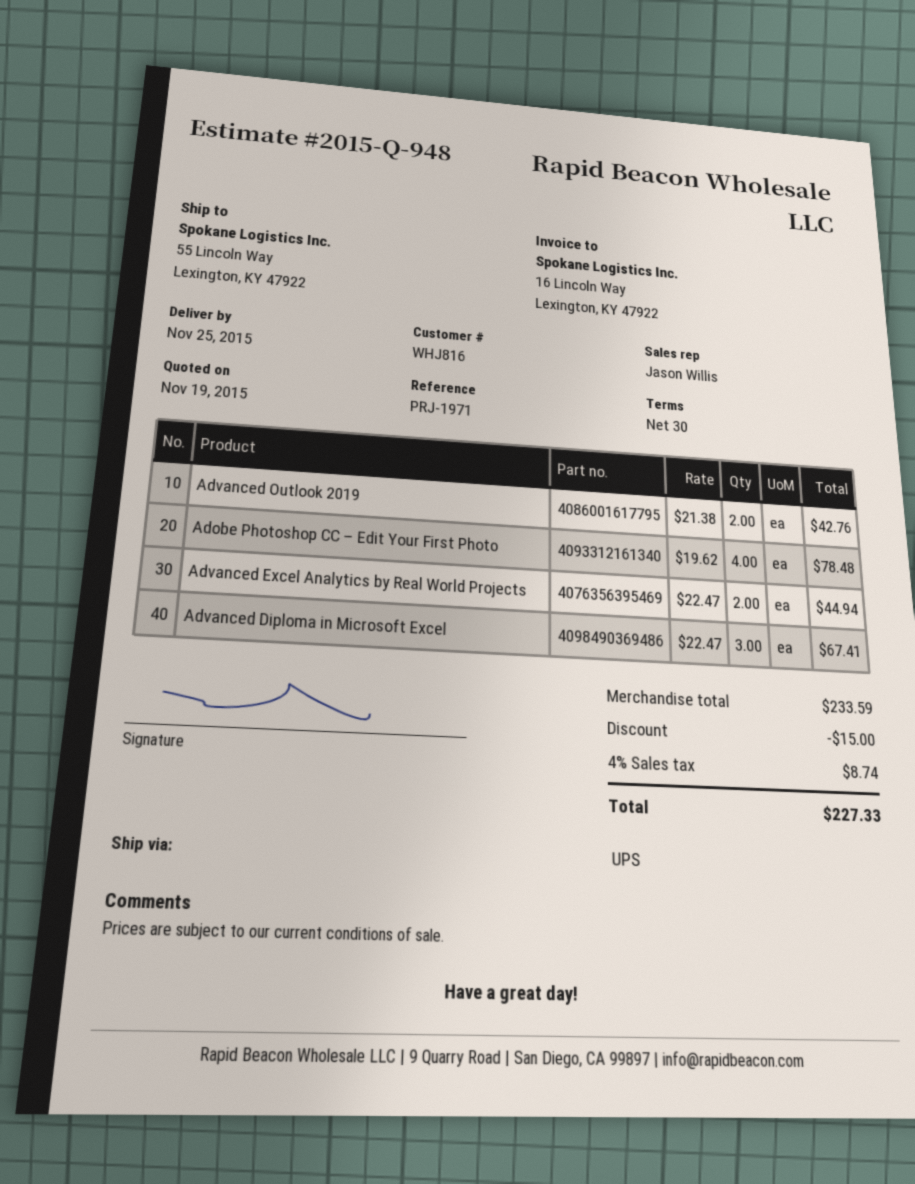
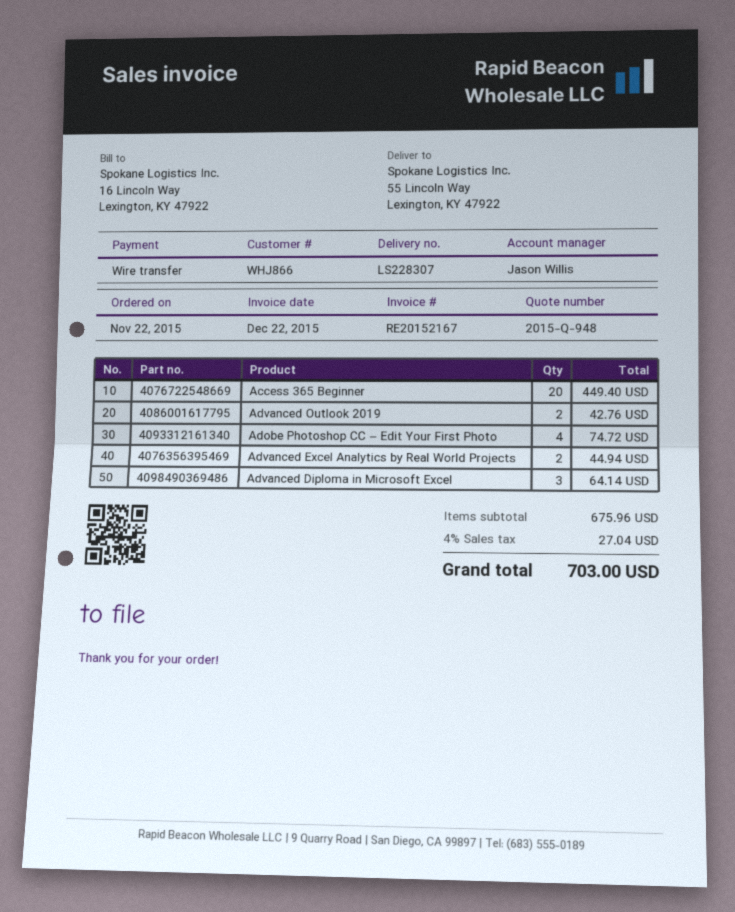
customer number: WHJ816 -> WHJ866
Adobe Photoshop CC – Edit Your First Photo: 4 for 78.48 -> 4 for 74.72
Advanced Diploma in Microsoft Excel: 3 for 67.41 -> 3 for 64.14
Access 365 Beginner: none -> 20 for 449.40
subtotal: 233.59 -> 675.96
discount: 15.00 -> none
tax: 4% = 8.74 -> 4% = 27.04
total: 227.33 -> 703.00

